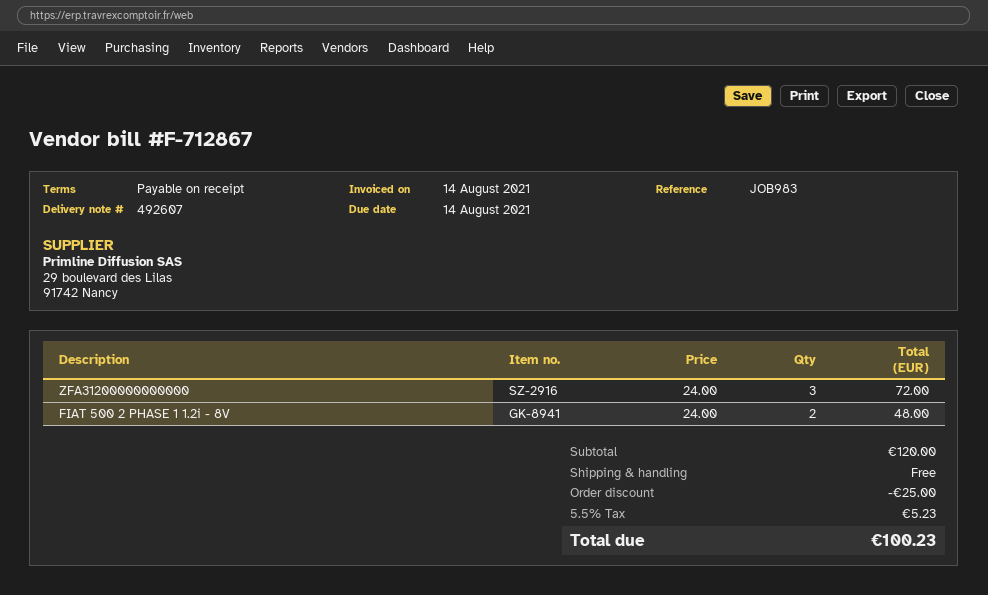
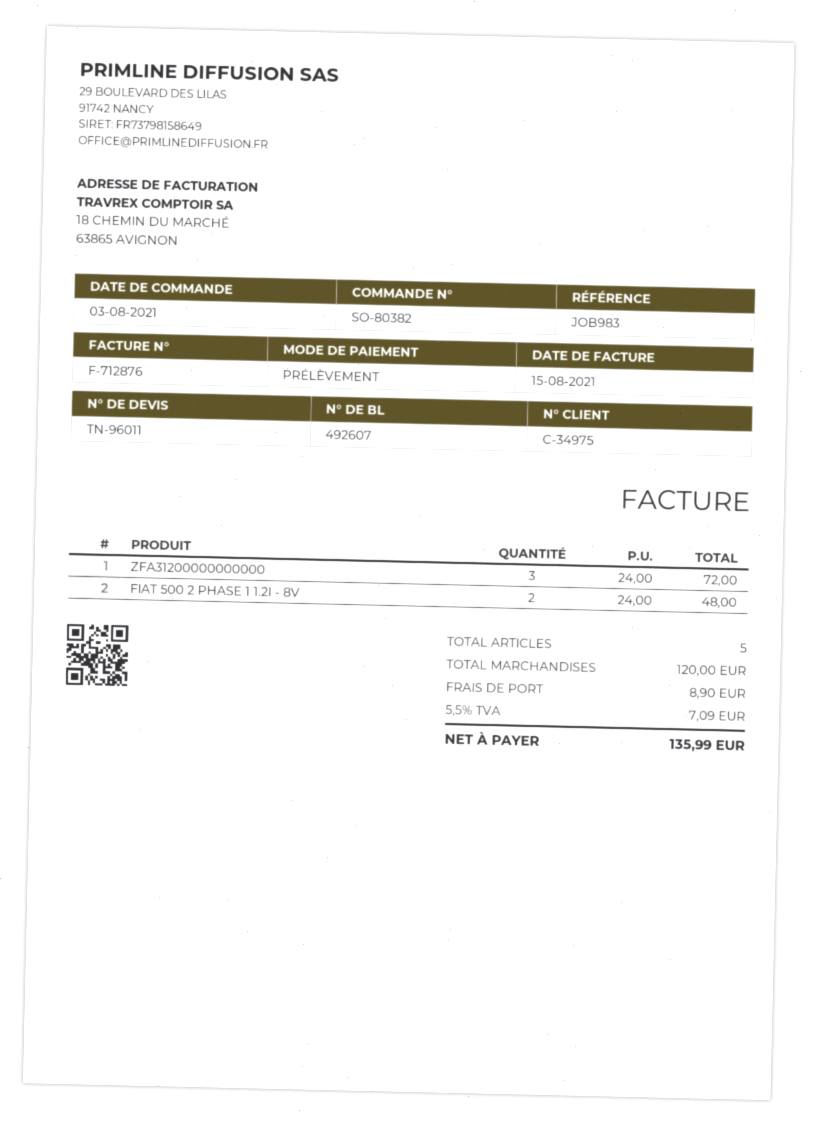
invoice number: F-712867 -> F-712876
invoice date: 2021-08-14 -> 2021-08-15
discount: 25.00 -> none
shipping: 0.00 -> 8.90
tax: 5.5% = 5.23 -> 5.5% = 7.09
total: 100.23 -> 135.99

